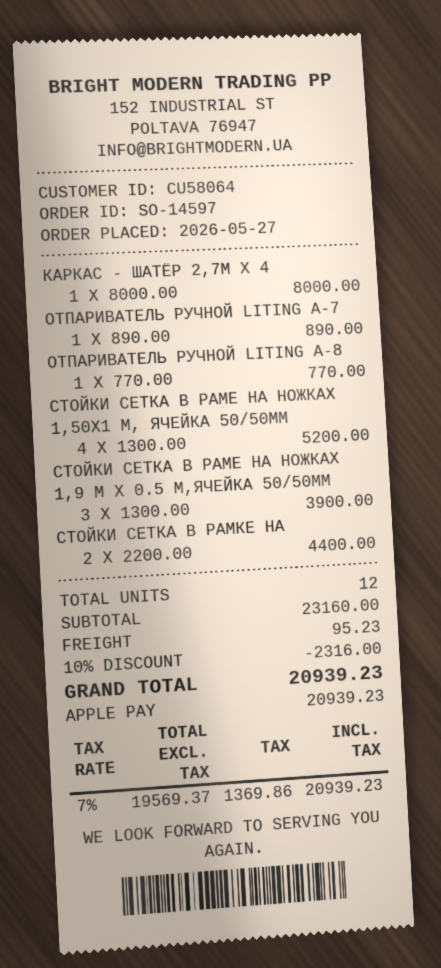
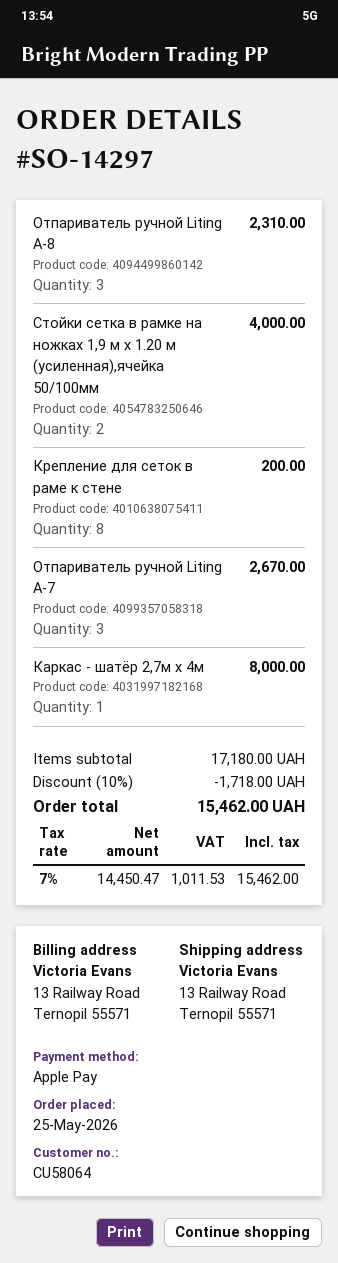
order number: SO-14597 -> SO-14297
order date: 2026-05-27 -> 2026-05-25
ОТПАРИВАТЕЛЬ РУЧНОЙ LITING A-7: 1 for 890.00 -> 3 for 2670.00
ОТПАРИВАТЕЛЬ РУЧНОЙ LITING A-8: 1 for 770.00 -> 3 for 2310.00
СТОЙКИ СЕТКА В РАМЕ НА НОЖКАХ 1,50Х1 М, ЯЧЕЙКА 50/50ММ: 4 for 5200.00 -> none
СТОЙКИ СЕТКА В РАМЕ НА НОЖКАХ 1,9 М Х 0.5 М,ЯЧЕЙКА 50/50ММ: 3 for 3900.00 -> none
СТОЙКИ СЕТКА В РАМКЕ НА: 2 for 4400.00 -> 2 for 4000.00
Крепление для сеток в раме к стене: none -> 8 for 200.00
subtotal: 23160.00 -> 17180.00
discount: 10% = 2316.00 -> 10% = 1718.00
shipping: 95.23 -> none
net: 19569.37 -> 14450.47
tax: 7% = 1369.86 -> 7% = 1011.53
total: 20939.23 -> 15462.00

